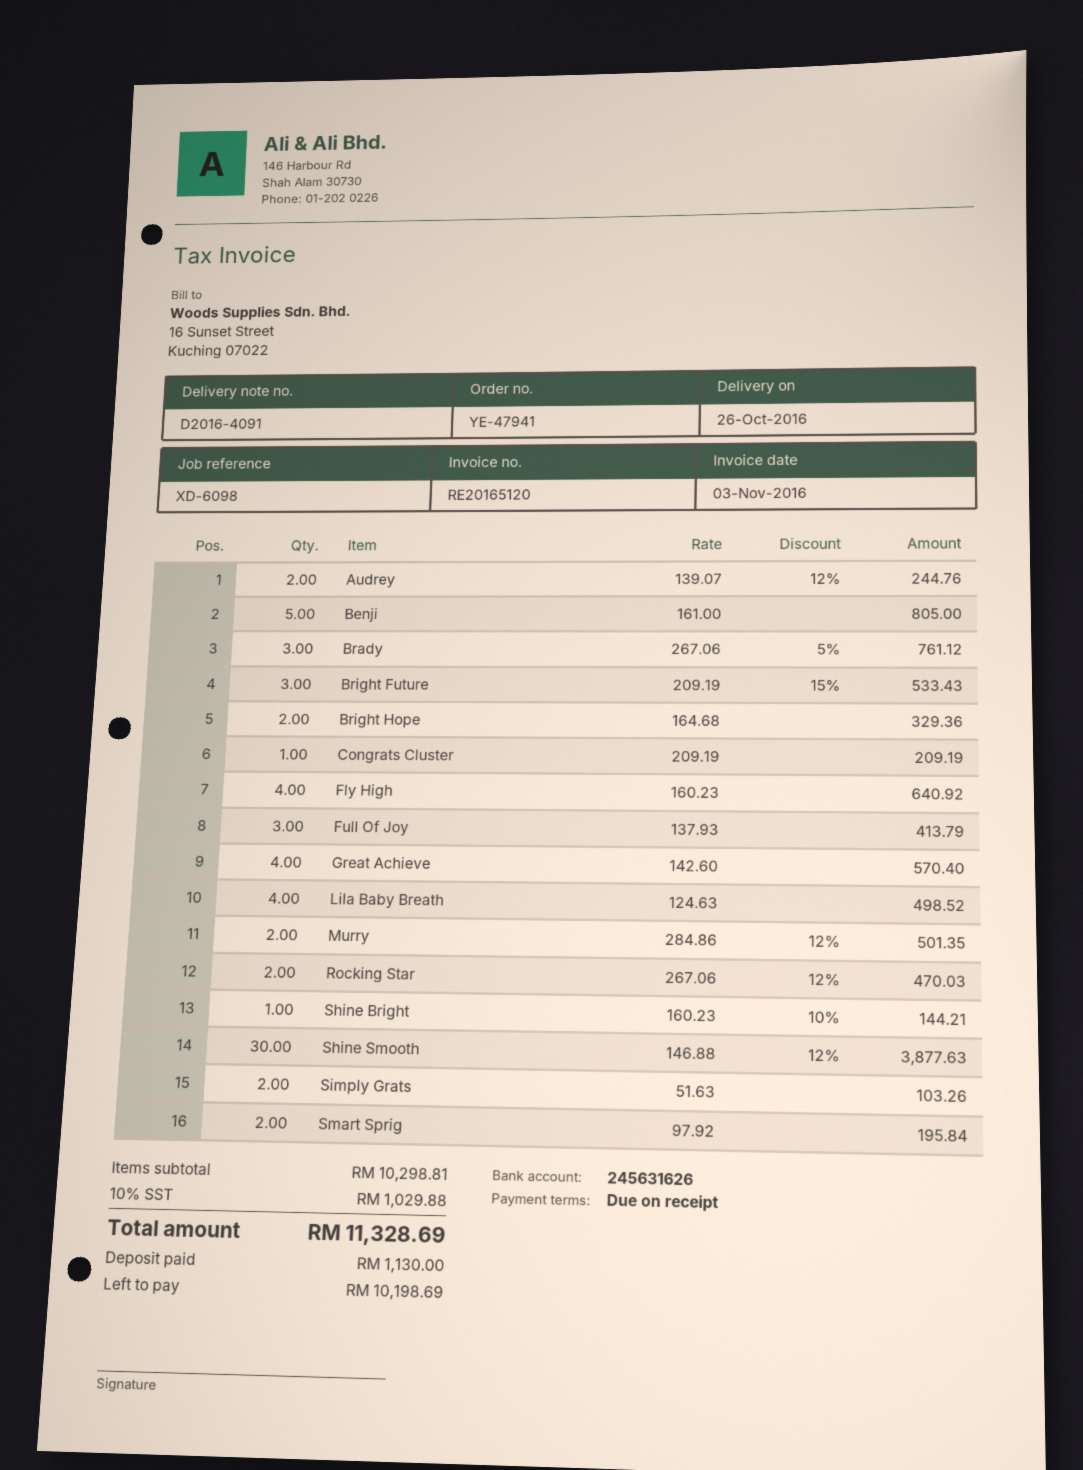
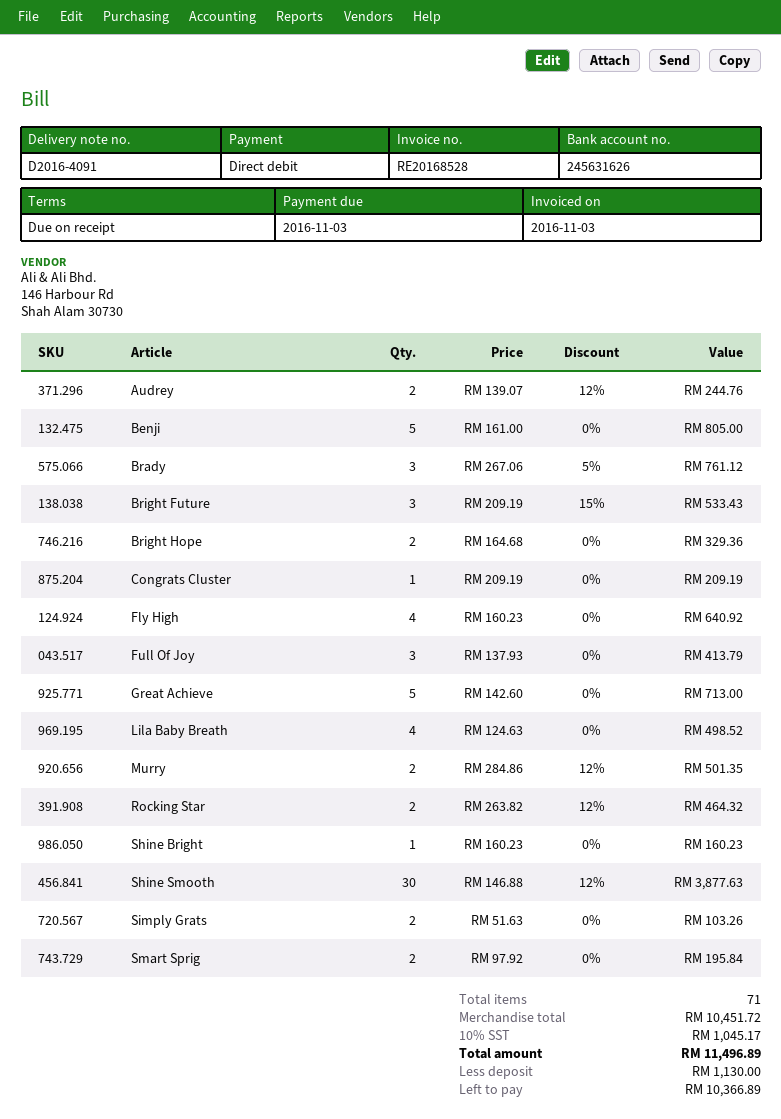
invoice number: RE20165120 -> RE20168528
Great Achieve: 4 x 142.60 = 570.40 -> 5 x 142.60 = 713.00
Rocking Star: 2 x 267.06 - 12% = 470.03 -> 2 x 263.82 - 12% = 464.32
Shine Bright: 1 x 160.23 - 10% = 144.21 -> 1 x 160.23 = 160.23
subtotal: 10298.81 -> 10451.72
tax: 10% = 1029.88 -> 10% = 1045.17
total: 11328.69 -> 11496.89
balance: 10198.69 -> 10366.89

